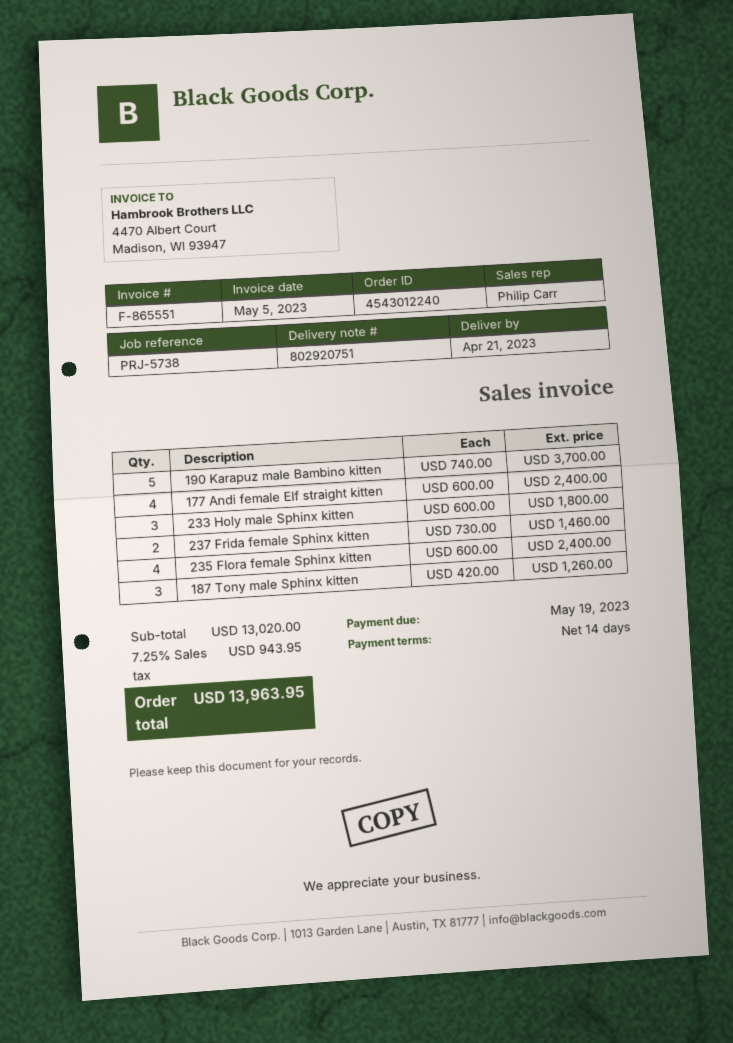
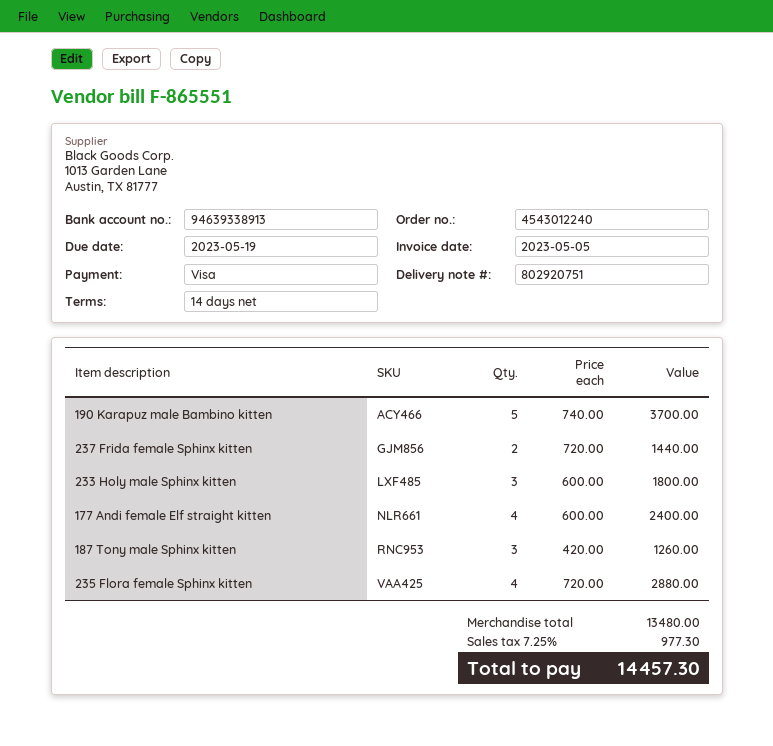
237 Frida female Sphinx kitten: 2 x 730.00 = 1460.00 -> 2 x 720.00 = 1440.00
235 Flora female Sphinx kitten: 4 x 600.00 = 2400.00 -> 4 x 720.00 = 2880.00
subtotal: 13020.00 -> 13480.00
tax: 7.25% = 943.95 -> 7.25% = 977.30
total: 13963.95 -> 14457.30

